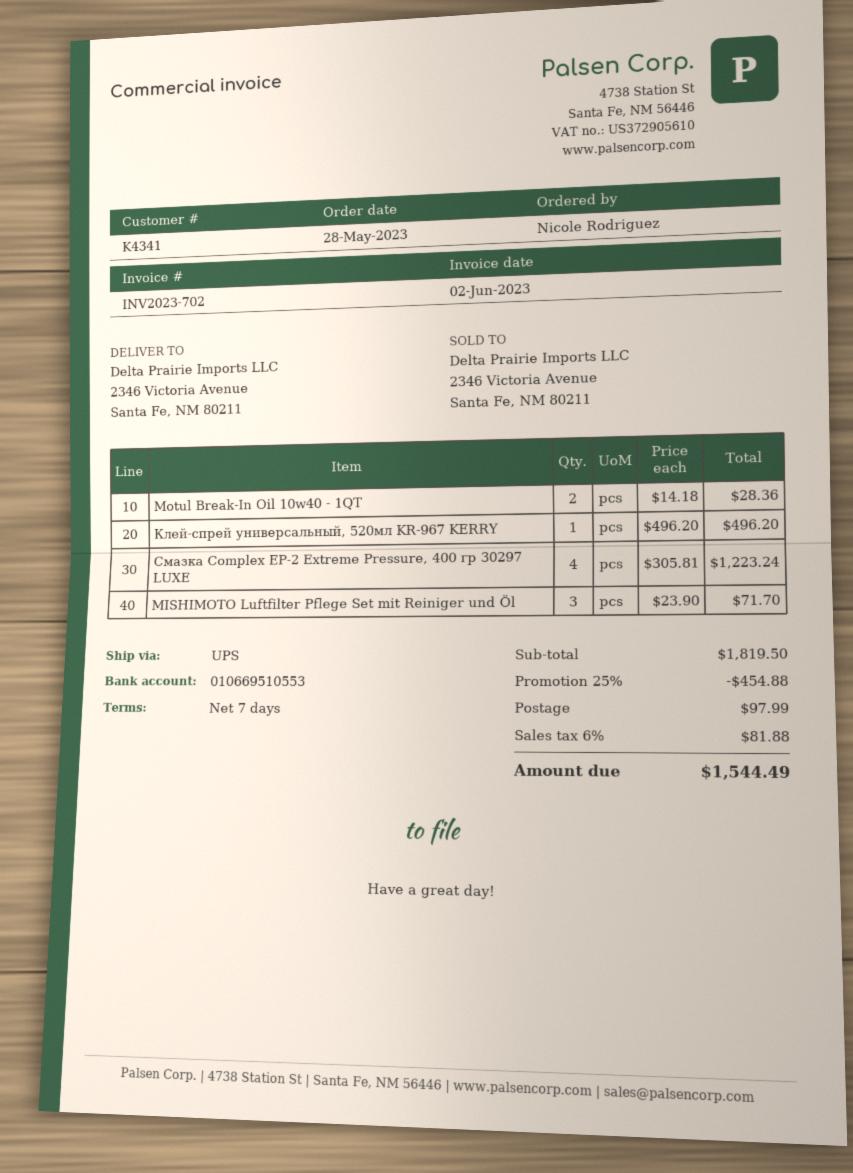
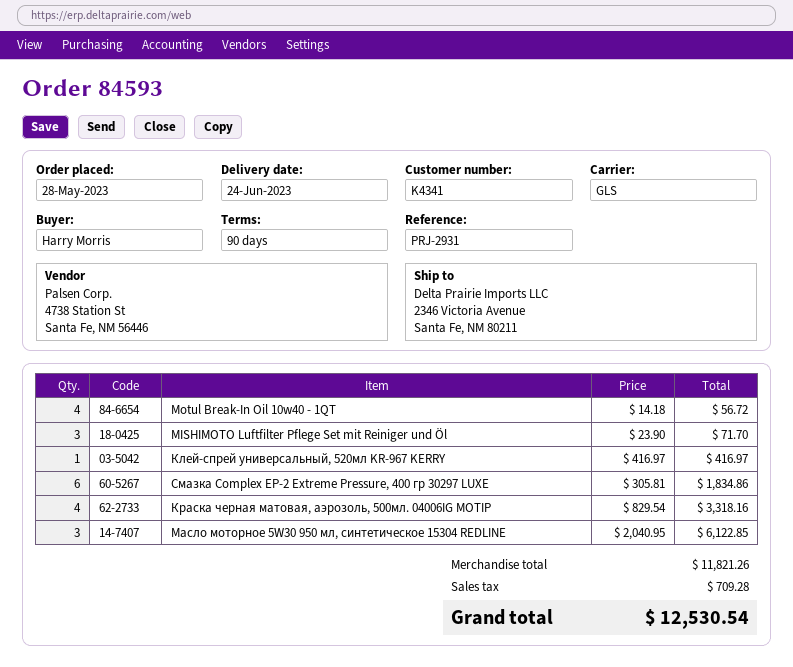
payment terms: 7 days -> 90 days
ordered by: Nicole Rodriguez -> Harry Morris
shipping method: UPS -> GLS
Motul Break-In Oil 10w40 - 1QT: 2 x 14.18 = 28.36 -> 4 x 14.18 = 56.72
Клей-спрей универсальный, 520мл KR-967 KERRY: 1 x 496.20 = 496.20 -> 1 x 416.97 = 416.97
Смазка Complex EP-2 Extreme Pressure, 400 гр 30297 LUXE: 4 x 305.81 = 1223.24 -> 6 x 305.81 = 1834.86
Краска черная матовая, аэрозоль, 500мл. 04006IG MOTIP: none -> 4 x 829.54 = 3318.16
Масло моторное 5W30 950 мл, синтетическое 15304 REDLINE: none -> 3 x 2040.95 = 6122.85
subtotal: 1819.50 -> 11821.26
discount: 25% = 454.88 -> none
shipping: 97.99 -> none
tax: 81.88 -> 709.28
total: 1544.49 -> 12530.54

